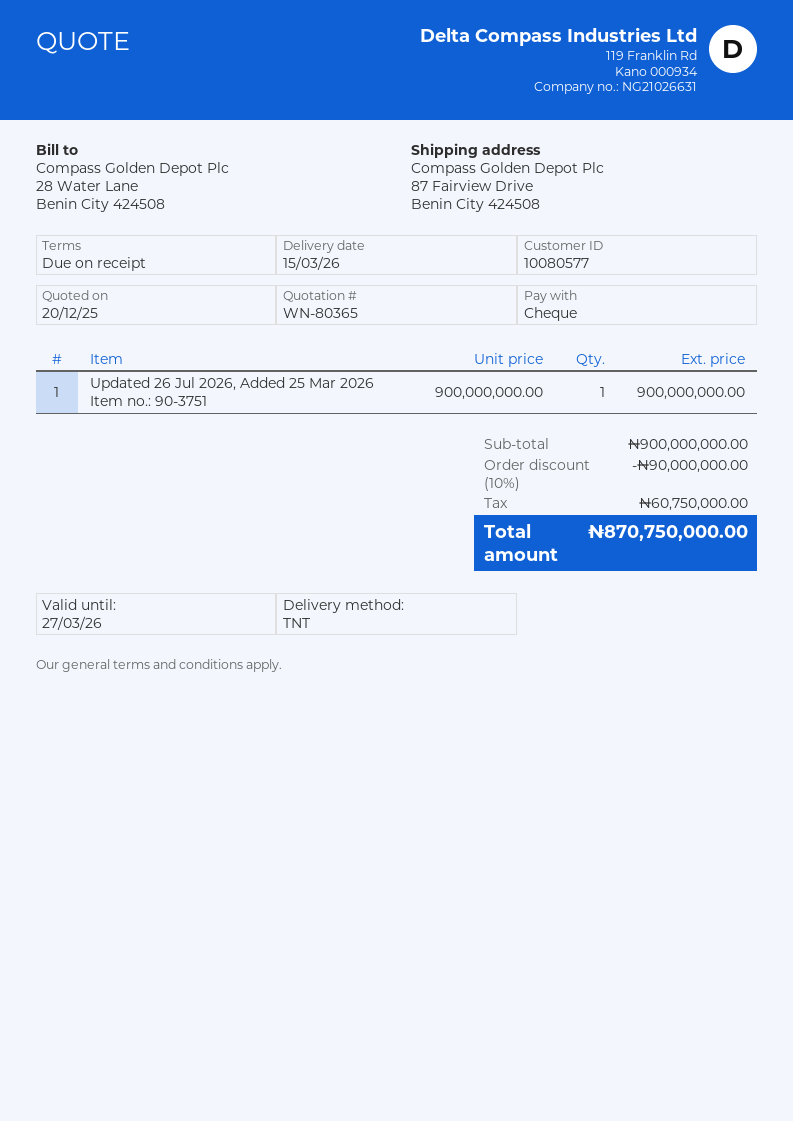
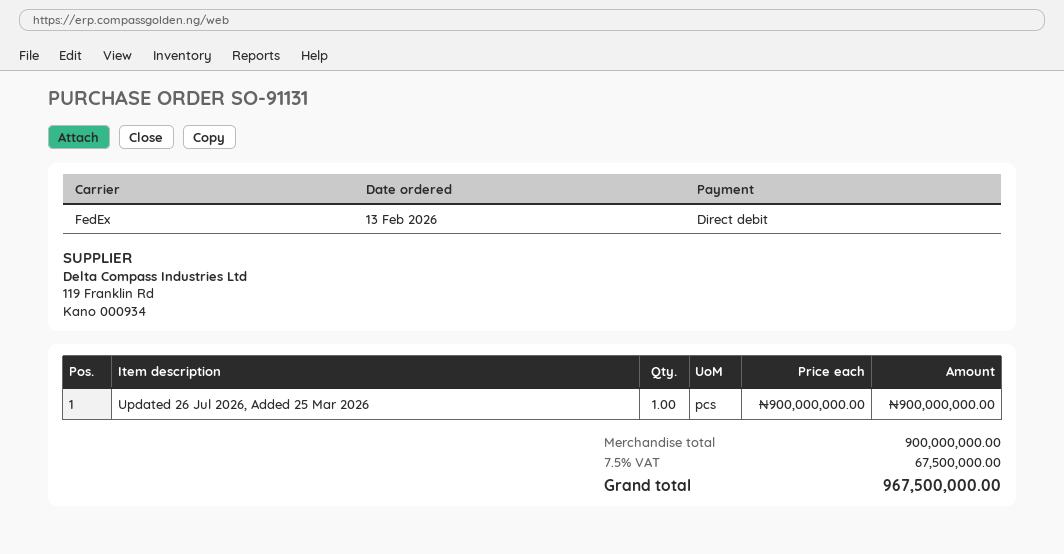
payment method: cheque -> direct debit
shipping method: TNT -> FedEx
discount: 10% = 90000000.00 -> none
tax: 60750000.00 -> 67500000.00
total: 870750000.00 -> 967500000.00

